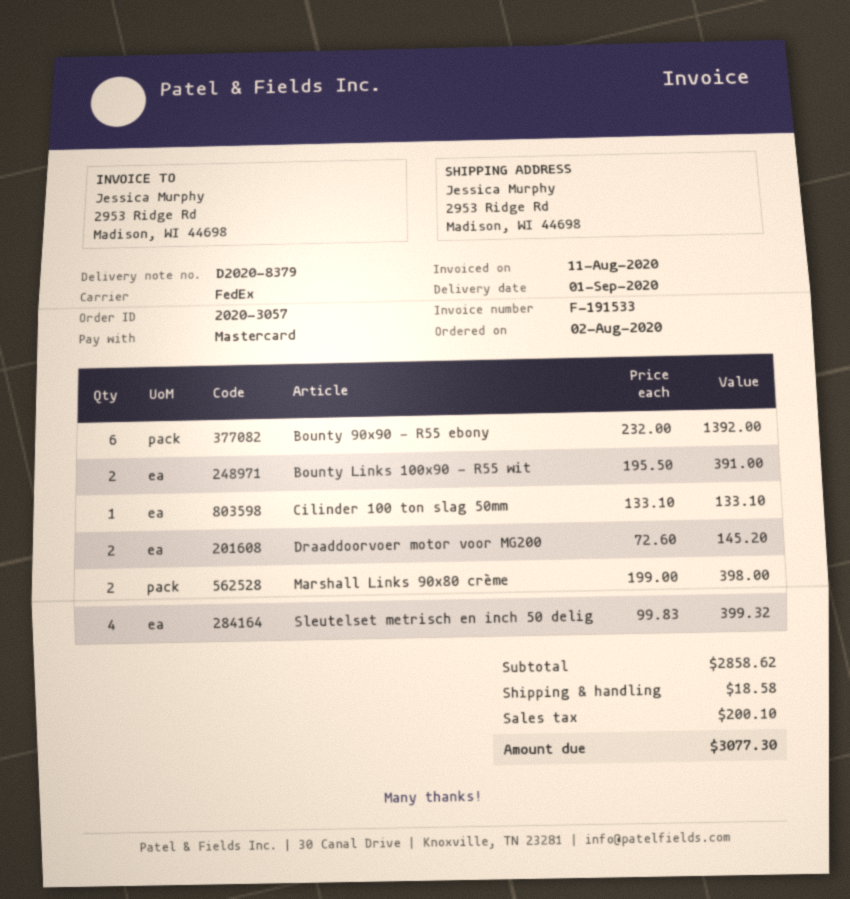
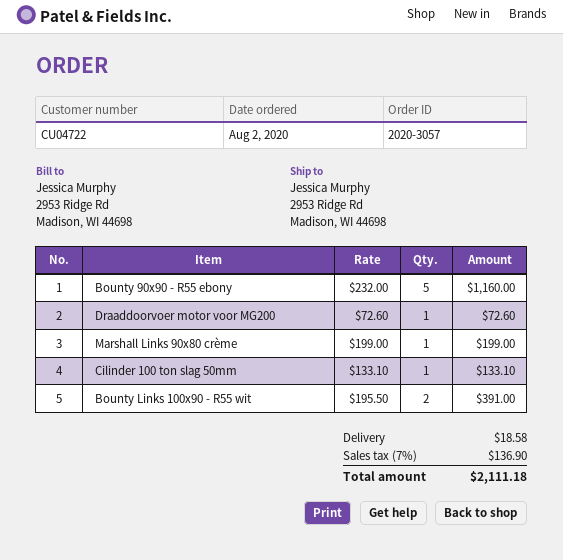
Bounty 90x90 - R55 ebony: 6 x 232.00 = 1392.00 -> 5 x 232.00 = 1160.00
Draaddoorvoer motor voor MG200: 2 x 72.60 = 145.20 -> 1 x 72.60 = 72.60
Marshall Links 90x80 crème: 2 x 199.00 = 398.00 -> 1 x 199.00 = 199.00
Sleutelset metrisch en inch 50 delig: 4 x 99.83 = 399.32 -> none
tax: 200.10 -> 136.90
total: 3077.30 -> 2111.18

